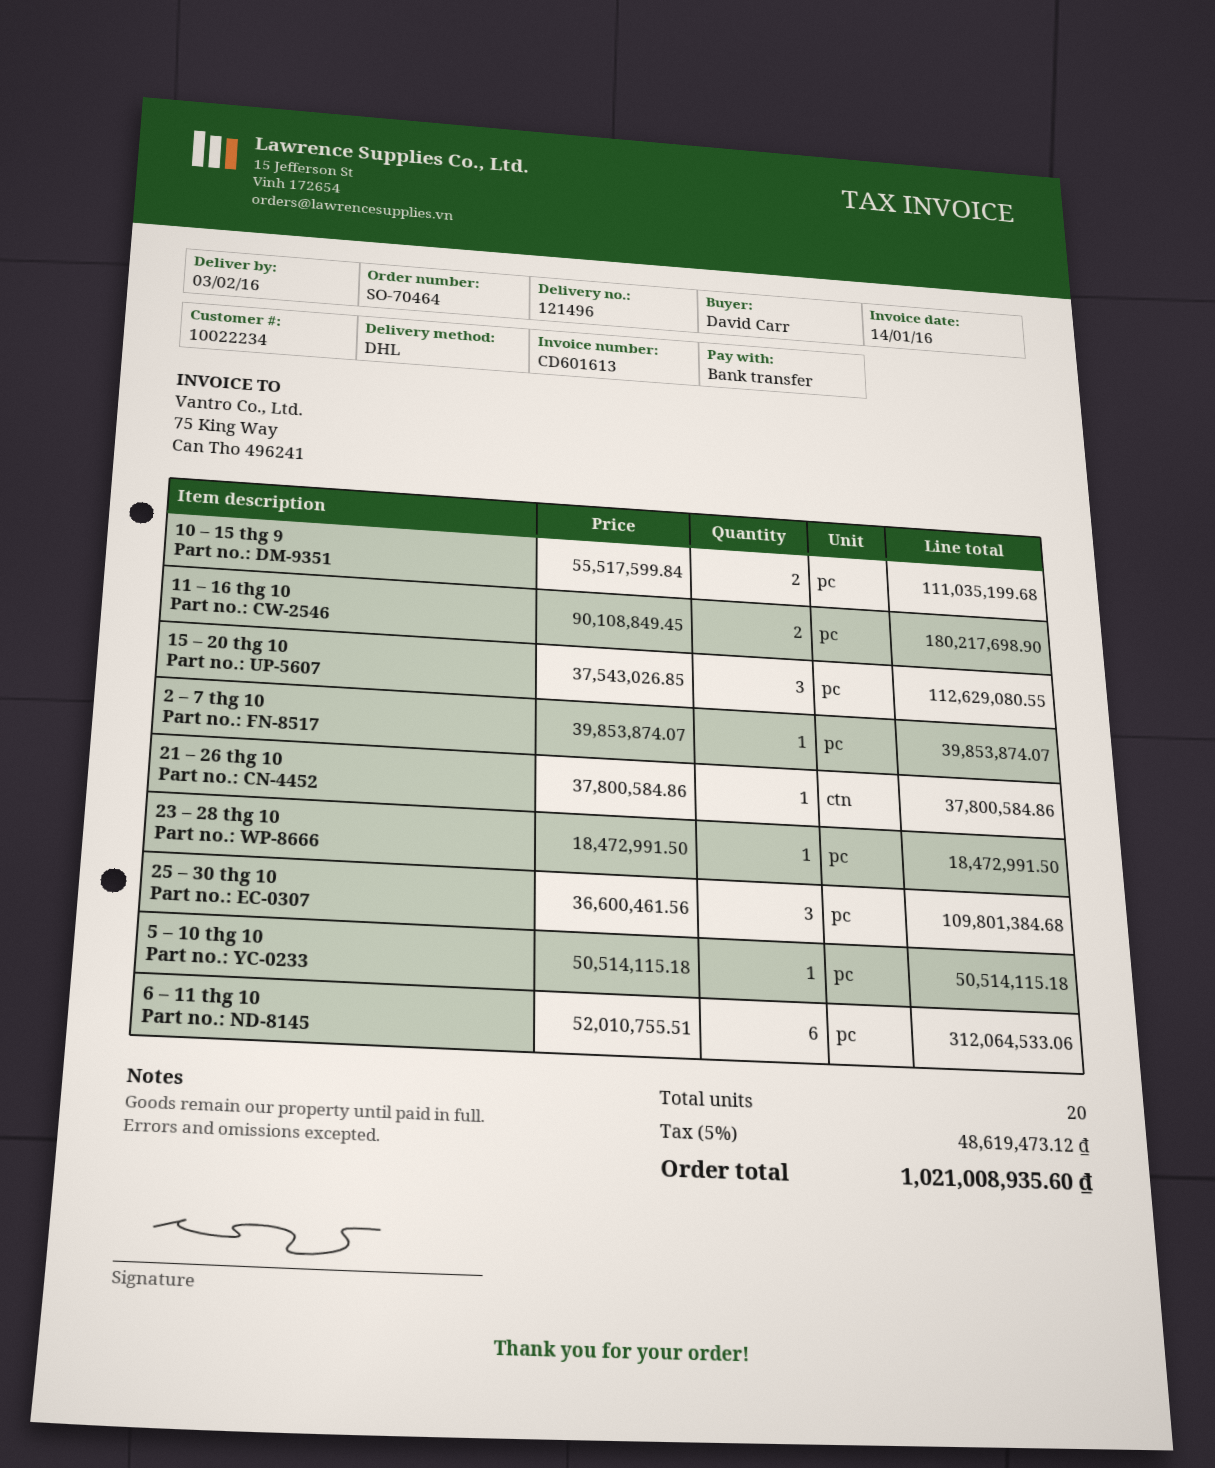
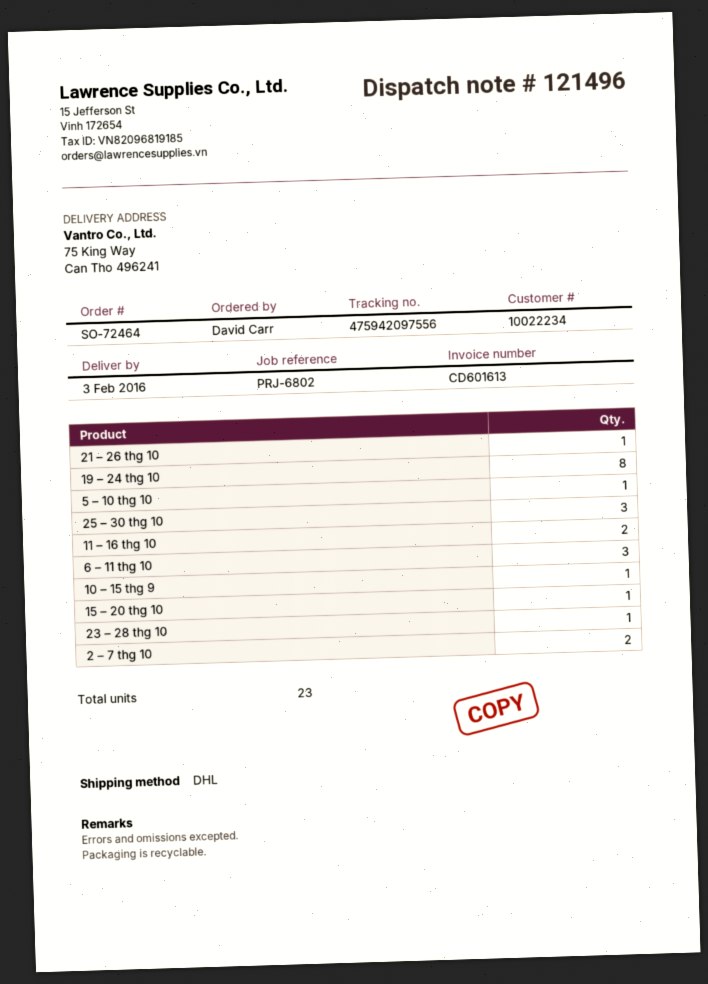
order number: SO-70464 -> SO-72464
10 – 15 thg 9: 2 -> 1
15 – 20 thg 10: 3 -> 1
2 – 7 thg 10: 1 -> 2
6 – 11 thg 10: 6 -> 3
19 – 24 thg 10: none -> 8
total quantity: 20 -> 23

